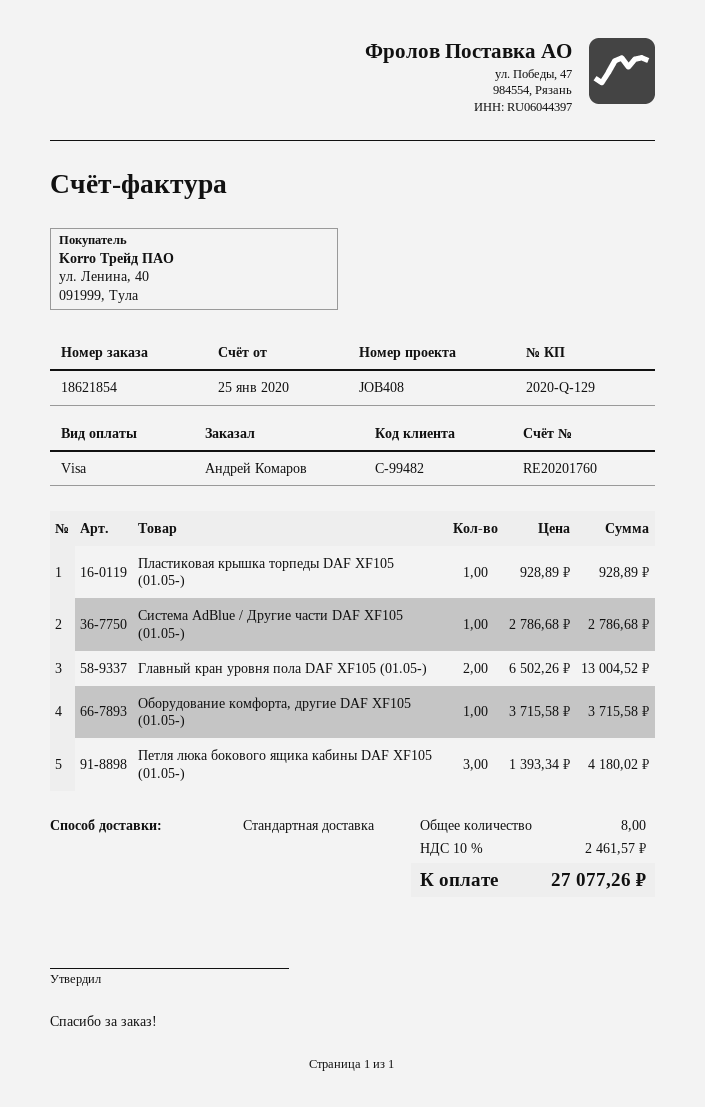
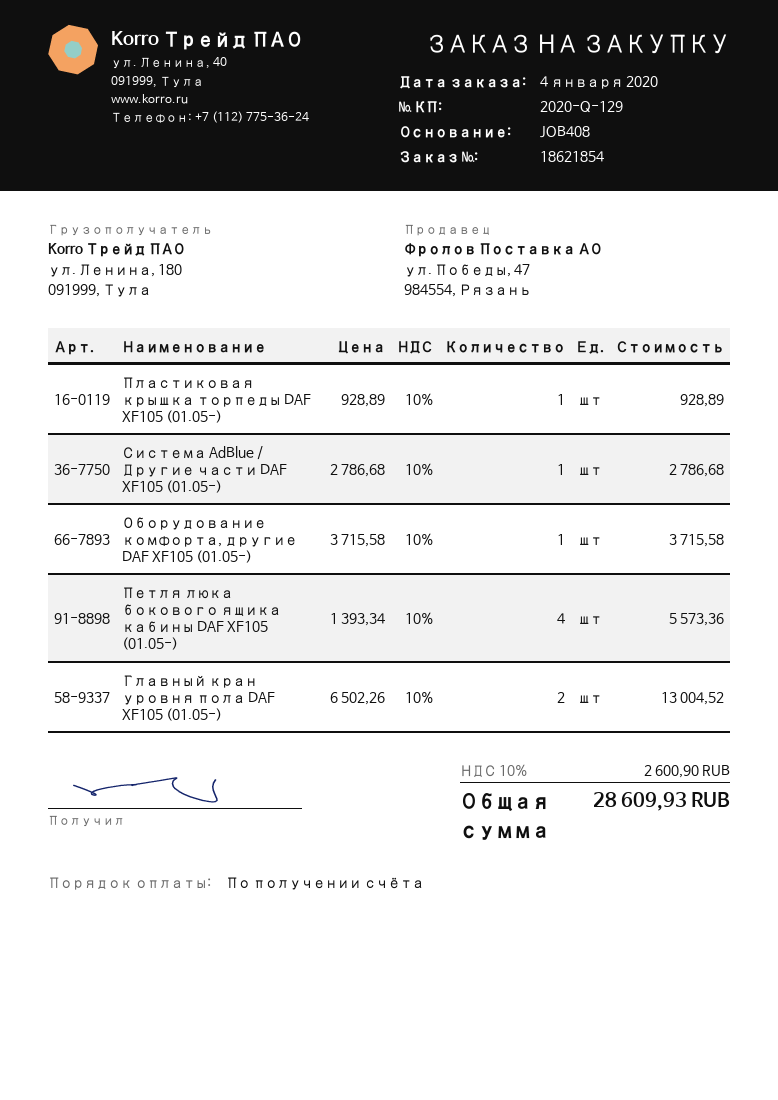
Петля люка бокового ящика кабины DAF XF105 (01.05-): 3 x 1393.34 = 4180.02 -> 4 x 1393.34 = 5573.36
tax: 10% = 2461.57 -> 10% = 2600.90
total: 27077.26 -> 28609.93

